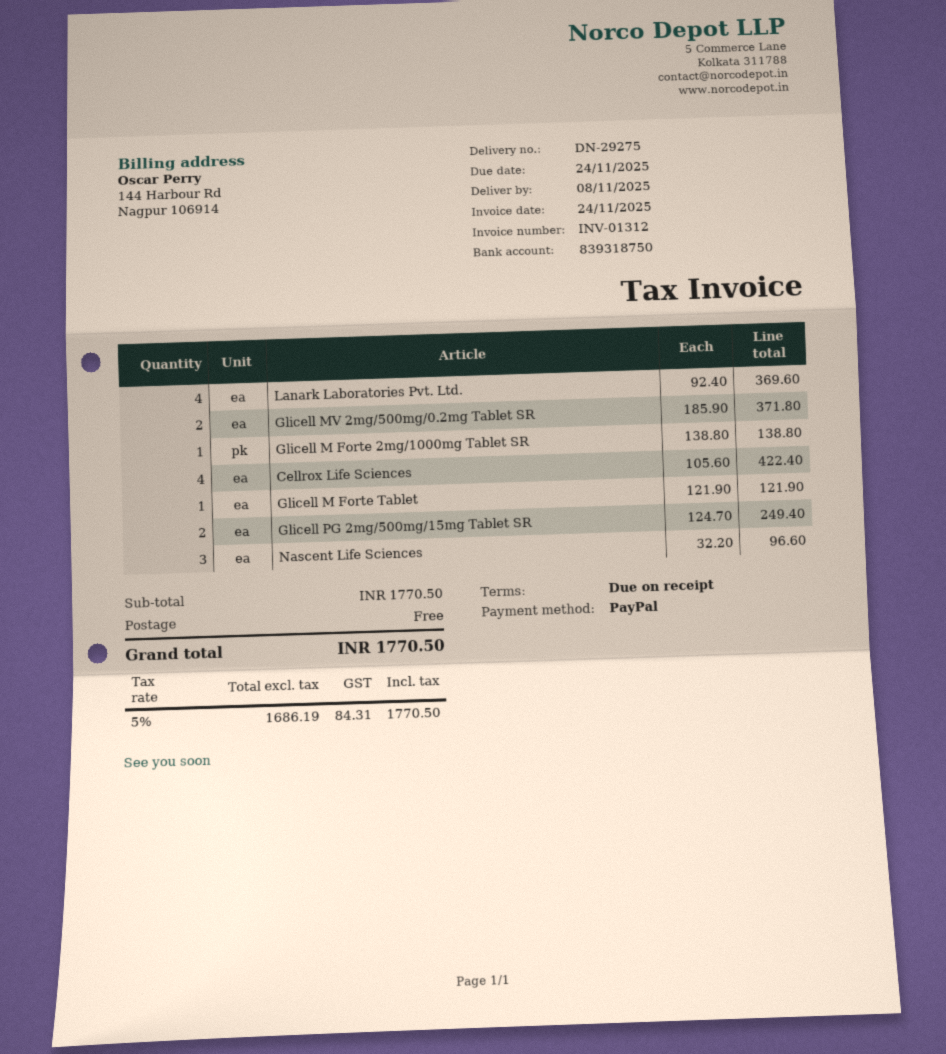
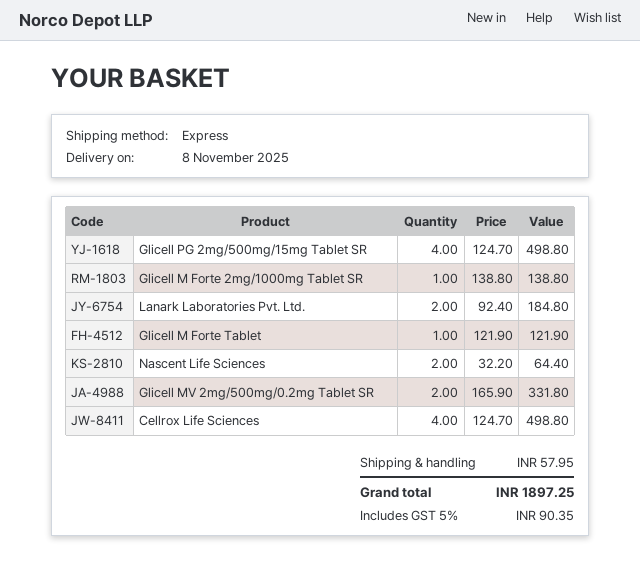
Lanark Laboratories Pvt. Ltd.: 4 x 92.40 = 369.60 -> 2 x 92.40 = 184.80
Glicell MV 2mg/500mg/0.2mg Tablet SR: 2 x 185.90 = 371.80 -> 2 x 165.90 = 331.80
Cellrox Life Sciences: 4 x 105.60 = 422.40 -> 4 x 124.70 = 498.80
Glicell PG 2mg/500mg/15mg Tablet SR: 2 x 124.70 = 249.40 -> 4 x 124.70 = 498.80
Nascent Life Sciences: 3 x 32.20 = 96.60 -> 2 x 32.20 = 64.40
shipping: 0.00 -> 57.95
tax: 5% = 84.31 -> 5% = 90.35
total: 1770.50 -> 1897.25

